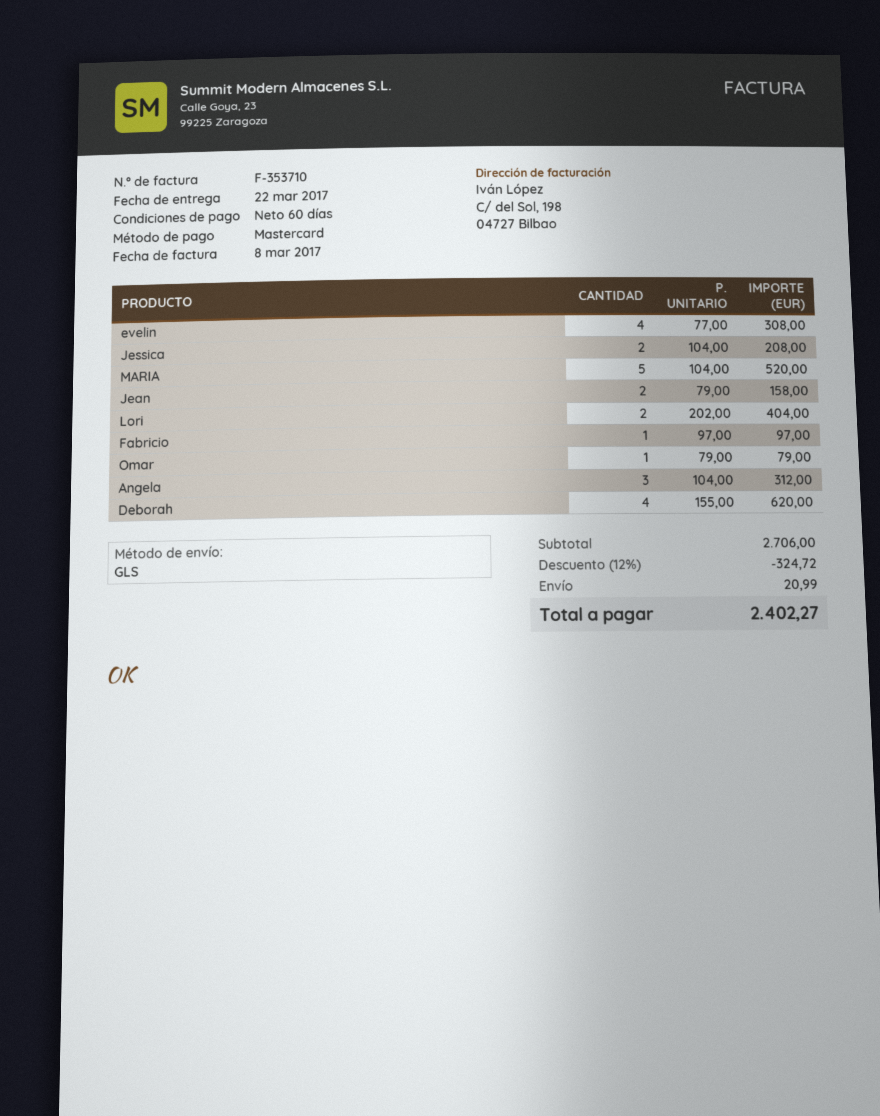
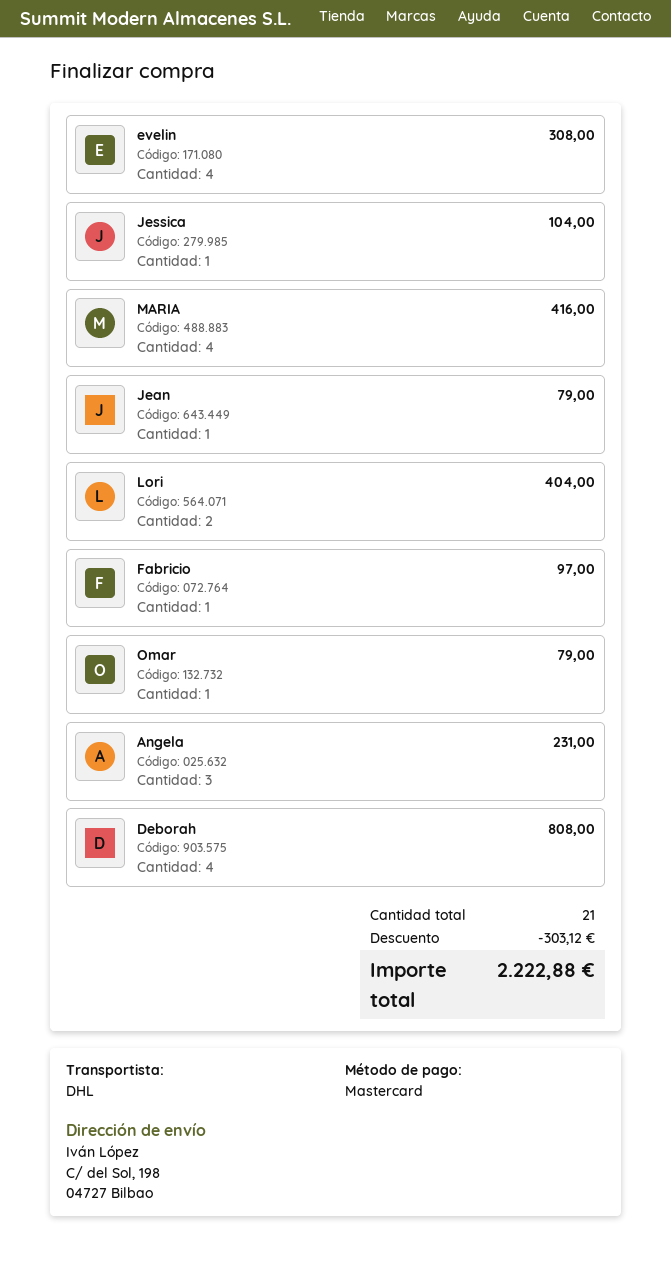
shipping method: GLS -> DHL
Jessica: 2 for 208.00 -> 1 for 104.00
MARIA: 5 for 520.00 -> 4 for 416.00
Jean: 2 for 158.00 -> 1 for 79.00
Angela: 3 for 312.00 -> 3 for 231.00
Deborah: 4 for 620.00 -> 4 for 808.00
discount: 324.72 -> 303.12
shipping: 20.99 -> none
total: 2402.27 -> 2222.88

